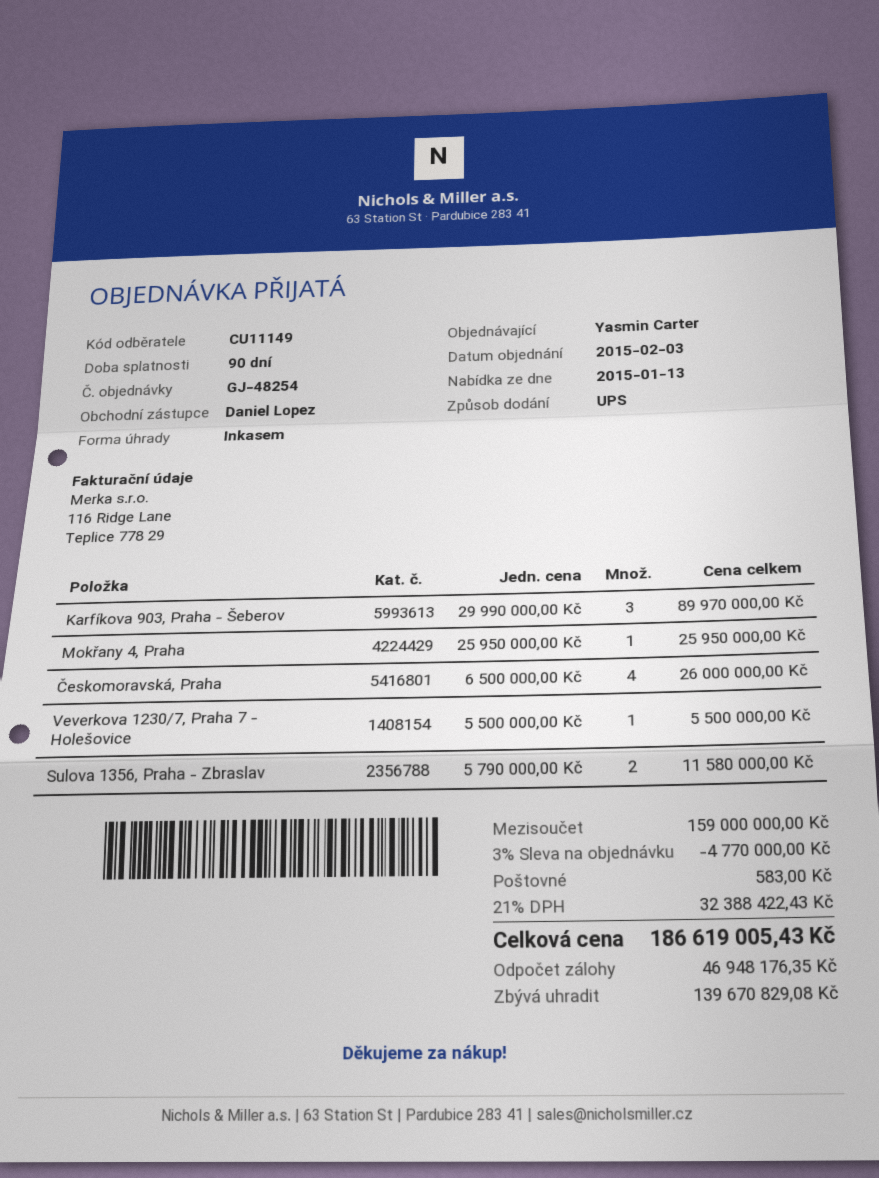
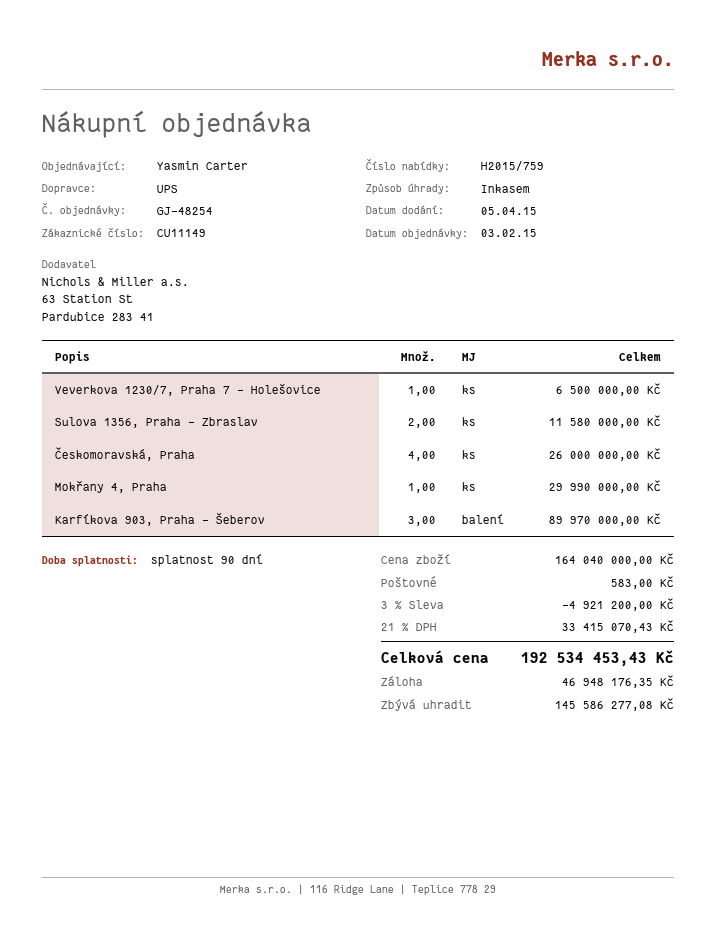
Mokřany 4, Praha: 1 for 25950000.00 -> 1 for 29990000.00
Veverkova 1230/7, Praha 7 - Holešovice: 1 for 5500000.00 -> 1 for 6500000.00
subtotal: 159000000.00 -> 164040000.00
discount: 3% = 4770000.00 -> 3% = 4921200.00
tax: 21% = 32388422.43 -> 21% = 33415070.43
total: 186619005.43 -> 192534453.43
balance: 139670829.08 -> 145586277.08

